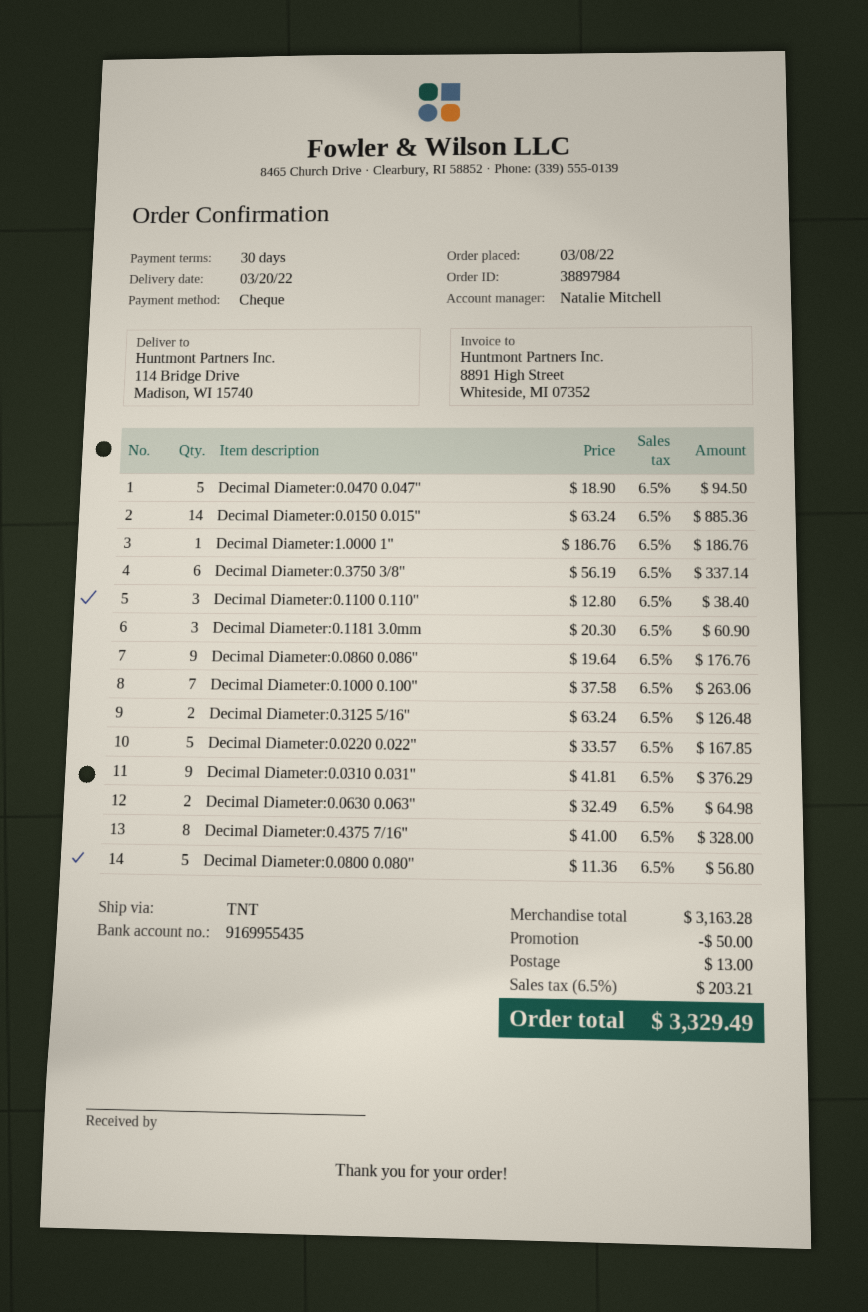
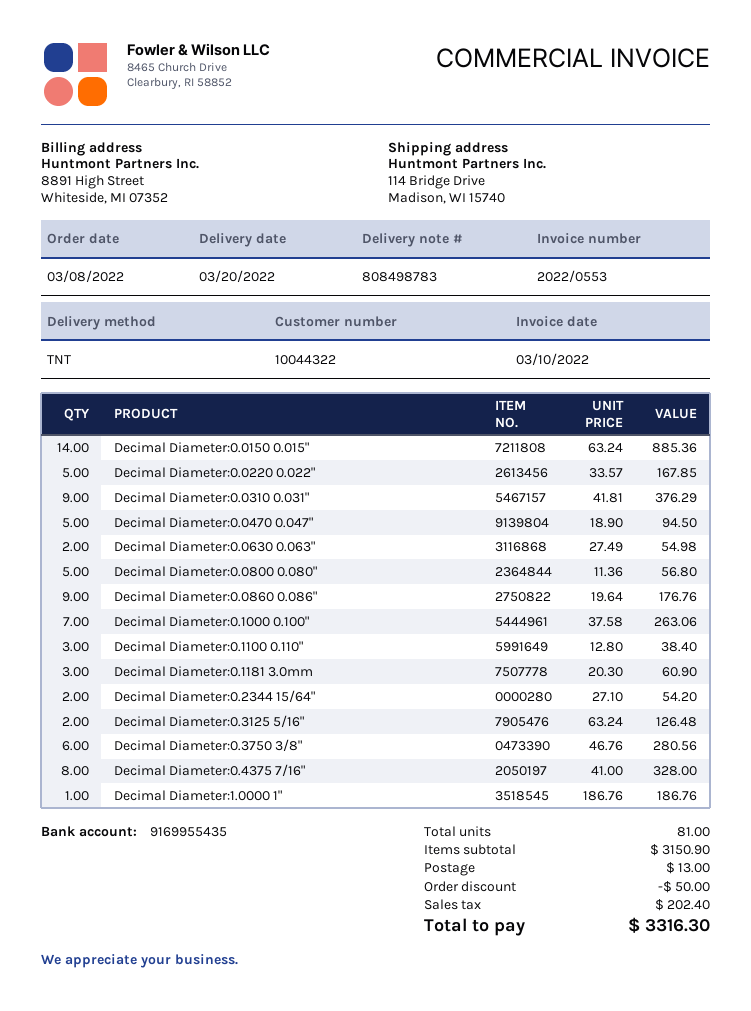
Decimal Diameter:0.3750 3/8": 6 x 56.19 = 337.14 -> 6 x 46.76 = 280.56
Decimal Diameter:0.0630 0.063": 2 x 32.49 = 64.98 -> 2 x 27.49 = 54.98
Decimal Diameter:0.2344 15/64": none -> 2 x 27.10 = 54.20
subtotal: 3163.28 -> 3150.90
tax: 203.21 -> 202.40
total: 3329.49 -> 3316.30

